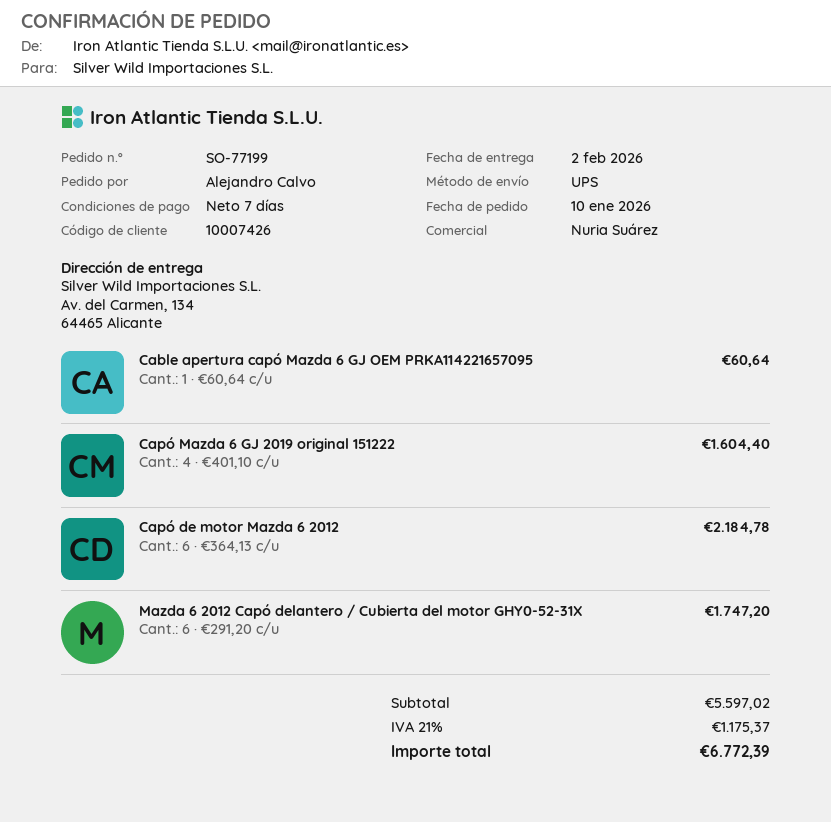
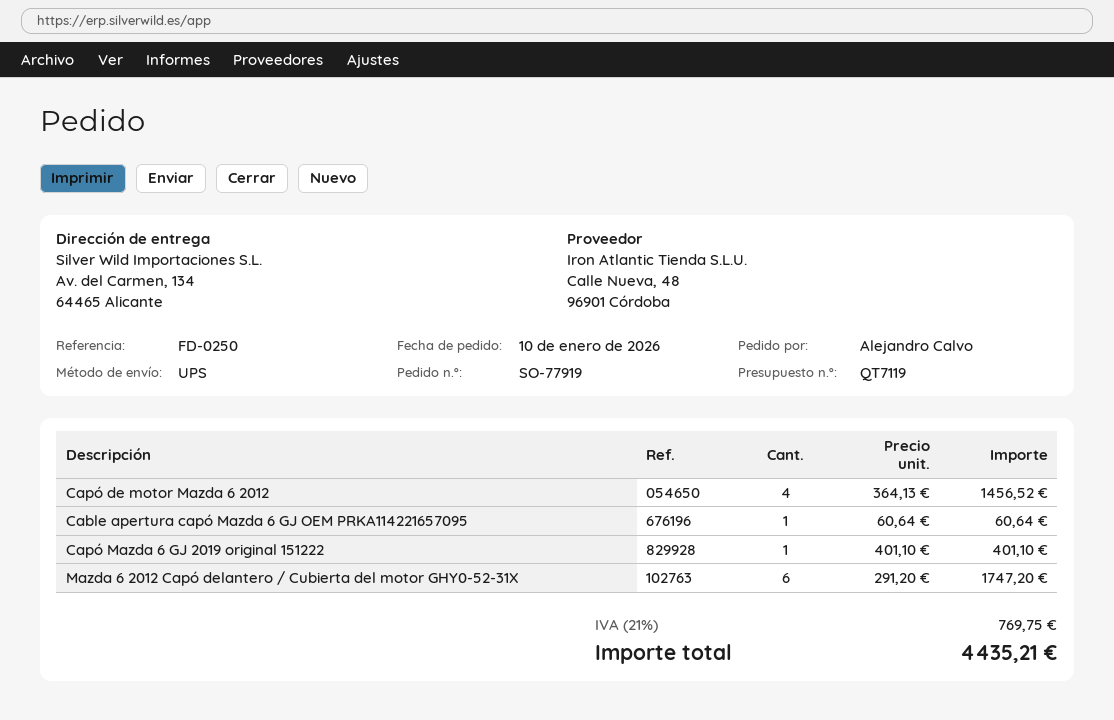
order number: SO-77199 -> SO-77919
Capó Mazda 6 GJ 2019 original 151222: 4 x 401.10 = 1604.40 -> 1 x 401.10 = 401.10
Capó de motor Mazda 6 2012: 6 x 364.13 = 2184.78 -> 4 x 364.13 = 1456.52
tax: 21% = 1175.37 -> 21% = 769.75
total: 6772.39 -> 4435.21

